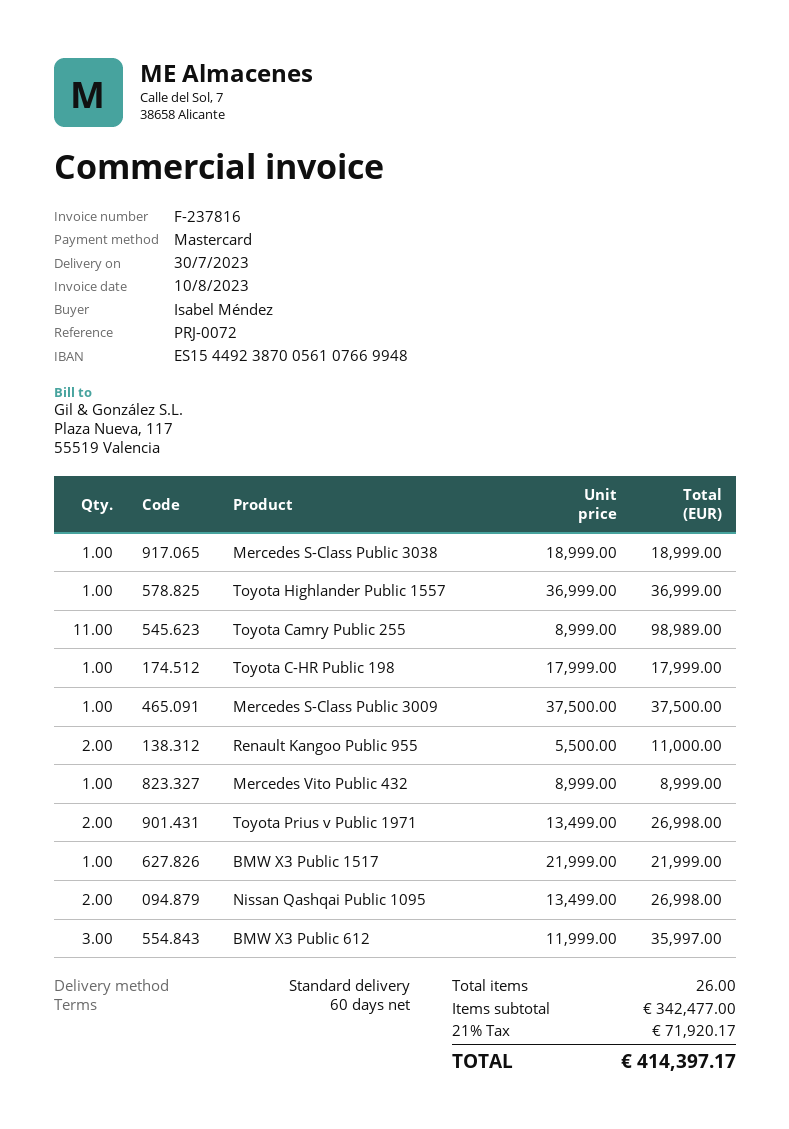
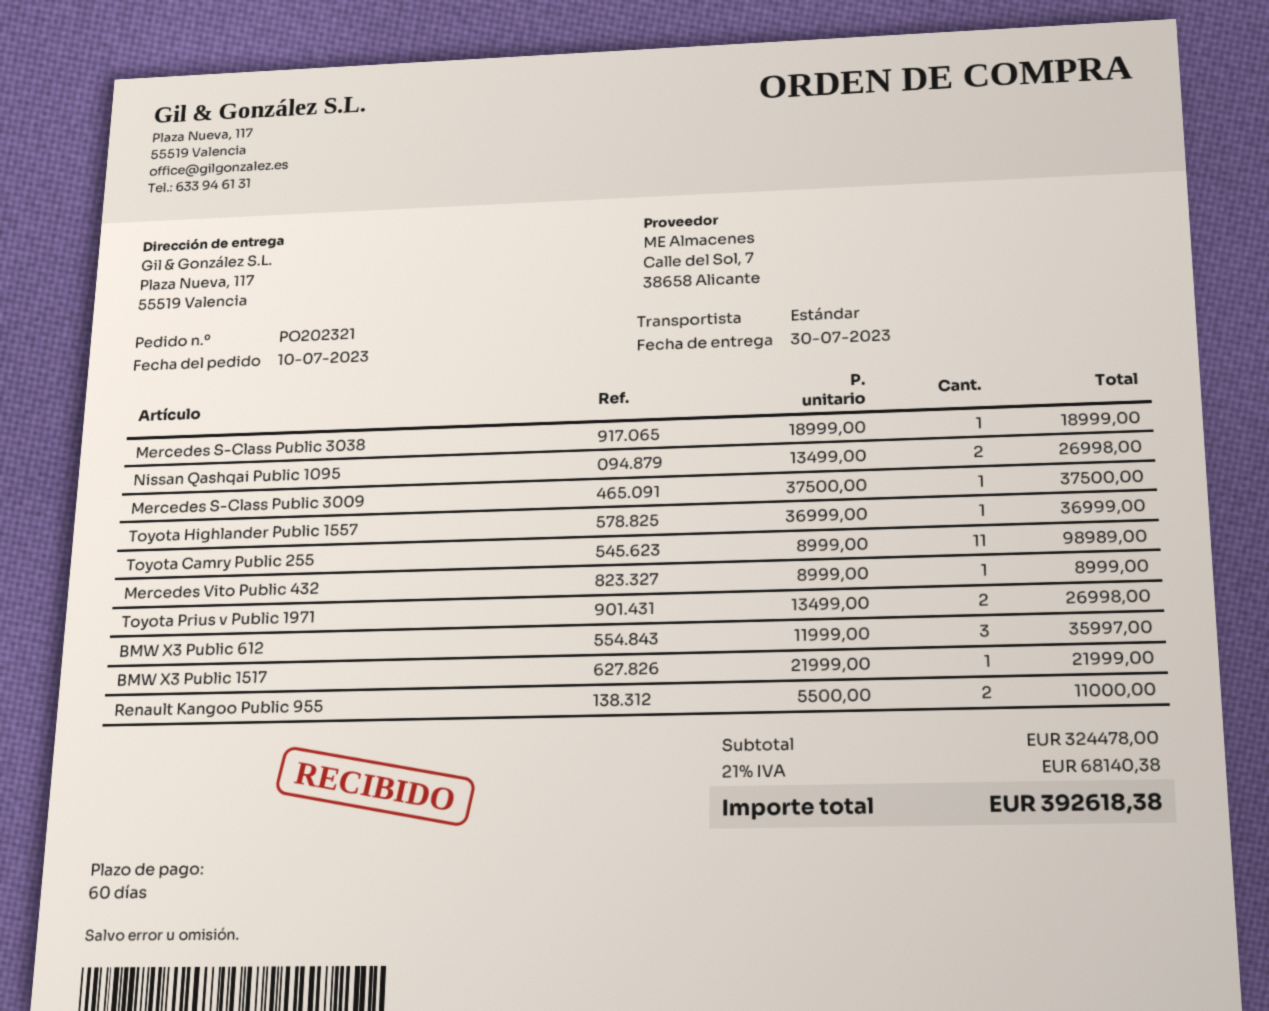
Toyota C-HR Public 198: 1 x 17999.00 = 17999.00 -> none
subtotal: 342477.00 -> 324478.00
tax: 21% = 71920.17 -> 21% = 68140.38
total: 414397.17 -> 392618.38

